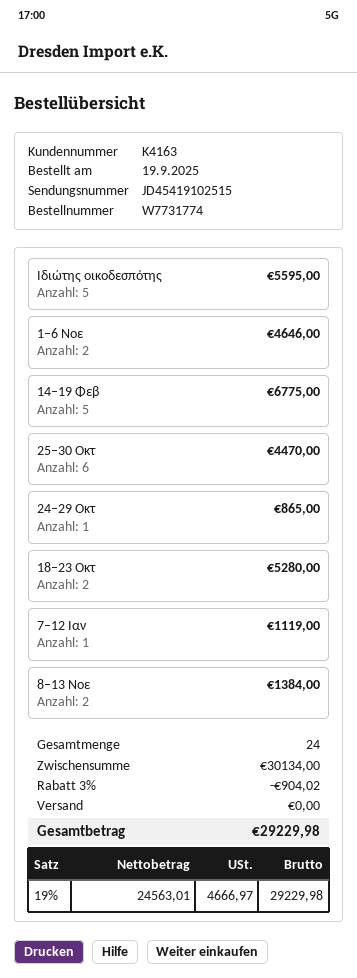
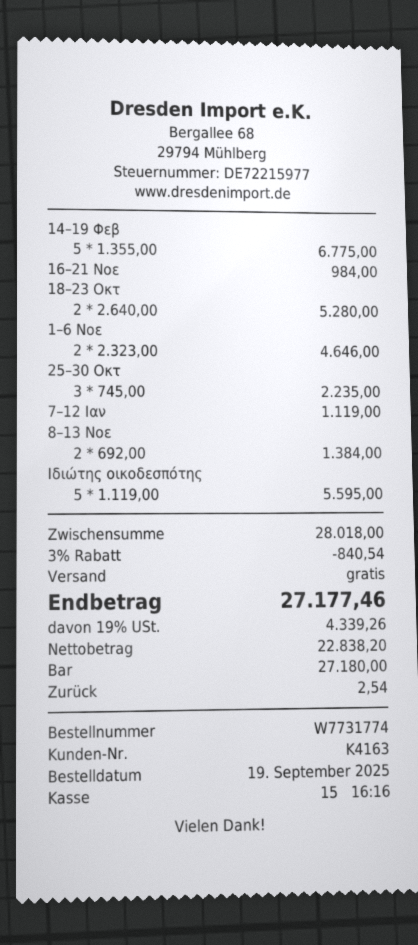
25–30 Οκτ: 6 for 4470.00 -> 3 for 2235.00
24–29 Οκτ: 1 for 865.00 -> none
16–21 Νοε: none -> 1 for 984.00
subtotal: 30134.00 -> 28018.00
discount: 3% = 904.02 -> 3% = 840.54
net: 24563.01 -> 22838.20
tax: 19% = 4666.97 -> 19% = 4339.26
total: 29229.98 -> 27177.46

